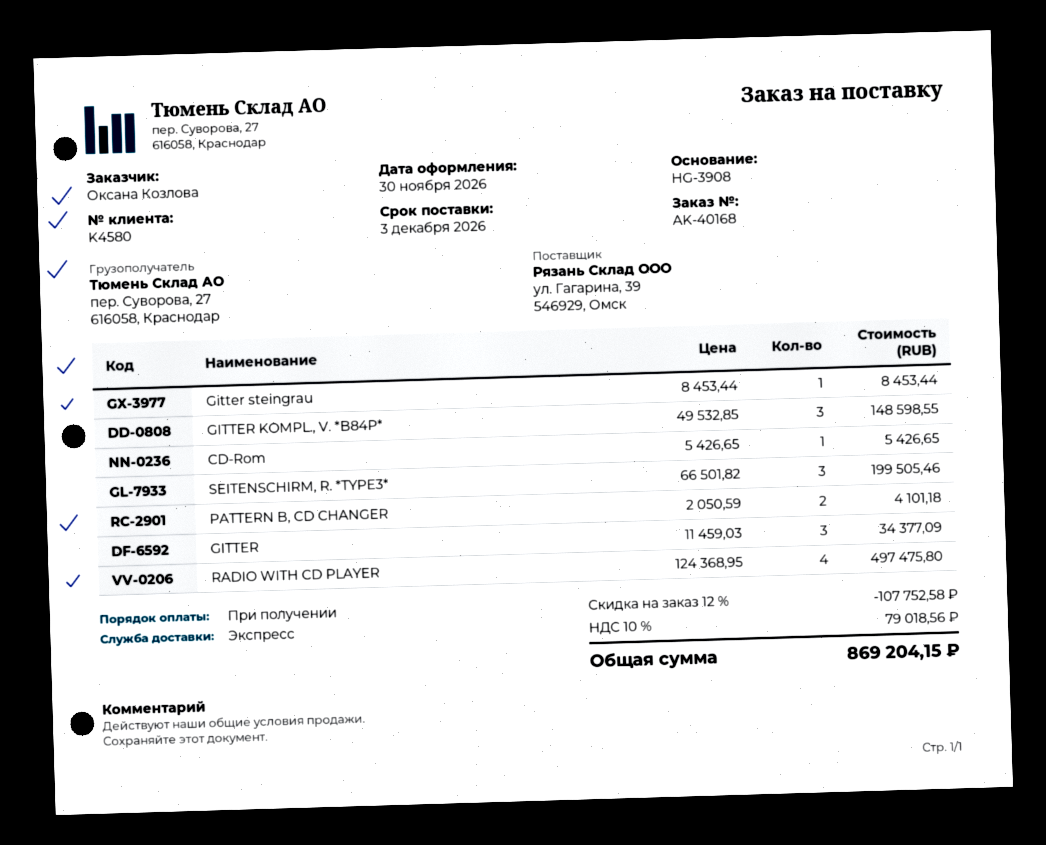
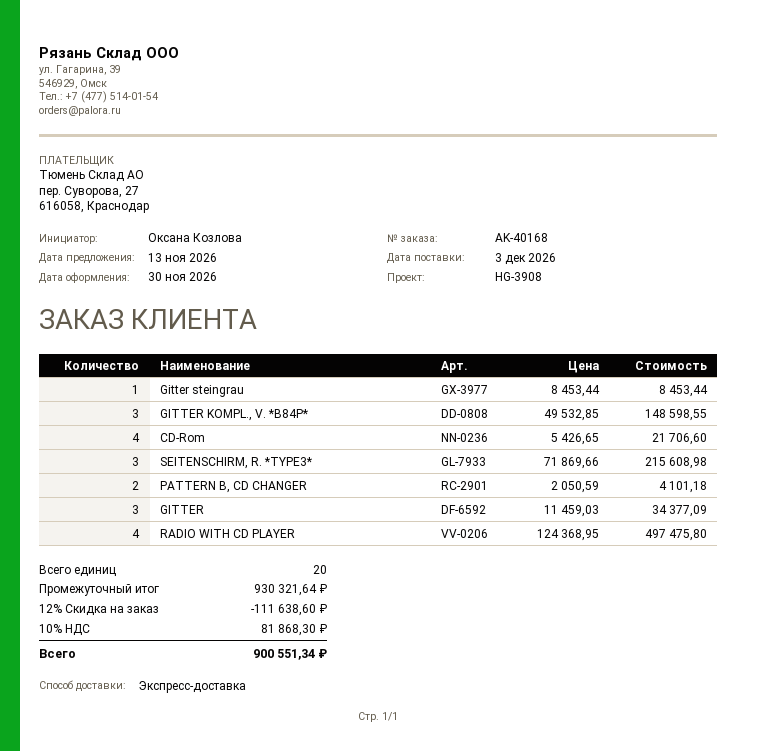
CD-Rom: 1 x 5426.65 = 5426.65 -> 4 x 5426.65 = 21706.60
SEITENSCHIRM, R. *TYPE3*: 3 x 66501.82 = 199505.46 -> 3 x 71869.66 = 215608.98
discount: 12% = 107752.58 -> 12% = 111638.60
tax: 10% = 79018.56 -> 10% = 81868.30
total: 869204.15 -> 900551.34

